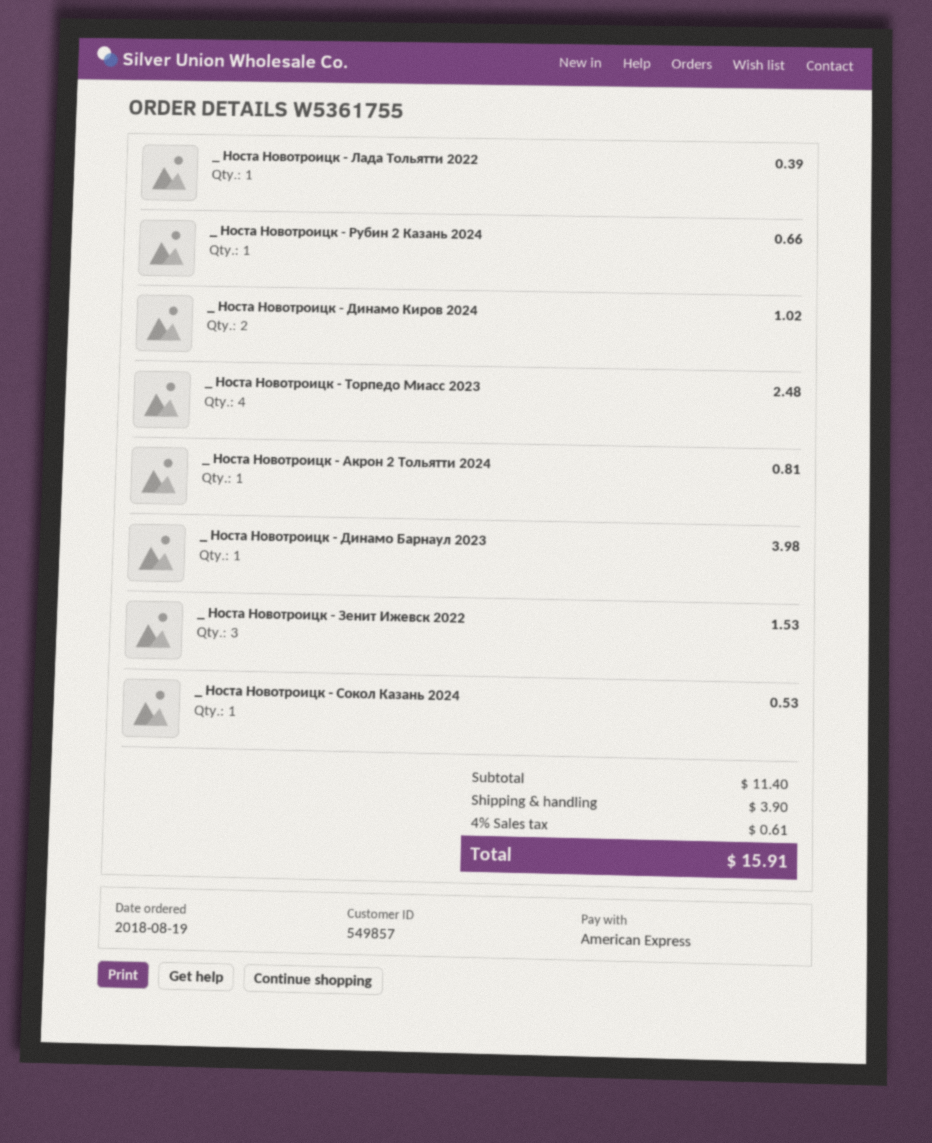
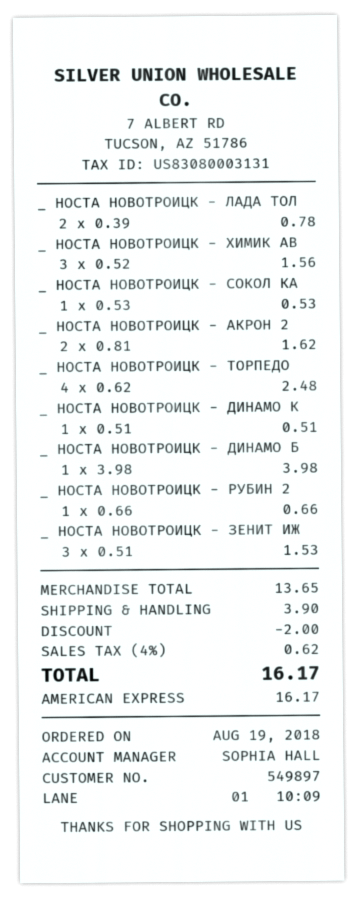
customer number: 549857 -> 549897
_ Носта Новотроицк - Лада Тольятти 2022: 1 for 0.39 -> 2 for 0.78
_ Носта Новотроицк - Динамо Киров 2024: 2 for 1.02 -> 1 for 0.51
_ Носта Новотроицк - Акрон 2 Тольятти 2024: 1 for 0.81 -> 2 for 1.62
_ НОСТА НОВОТРОИЦК - ХИМИК АВ: none -> 3 for 1.56
subtotal: 11.40 -> 13.65
discount: none -> 2.00
tax: 4% = 0.61 -> 4% = 0.62
total: 15.91 -> 16.17

